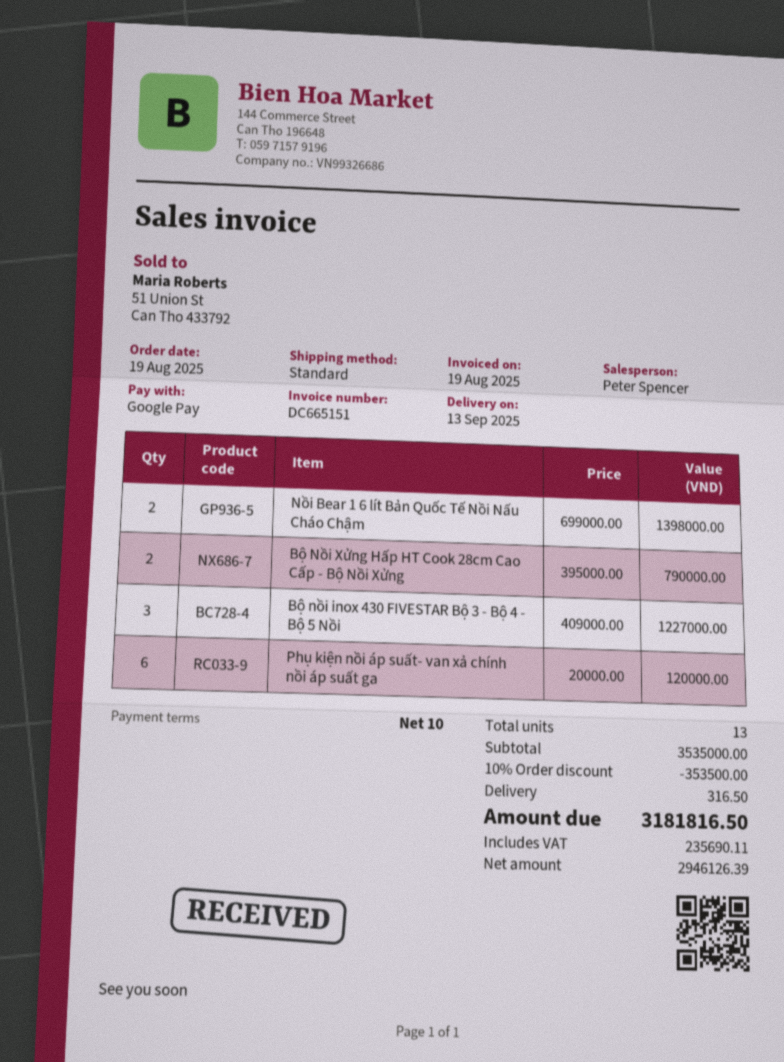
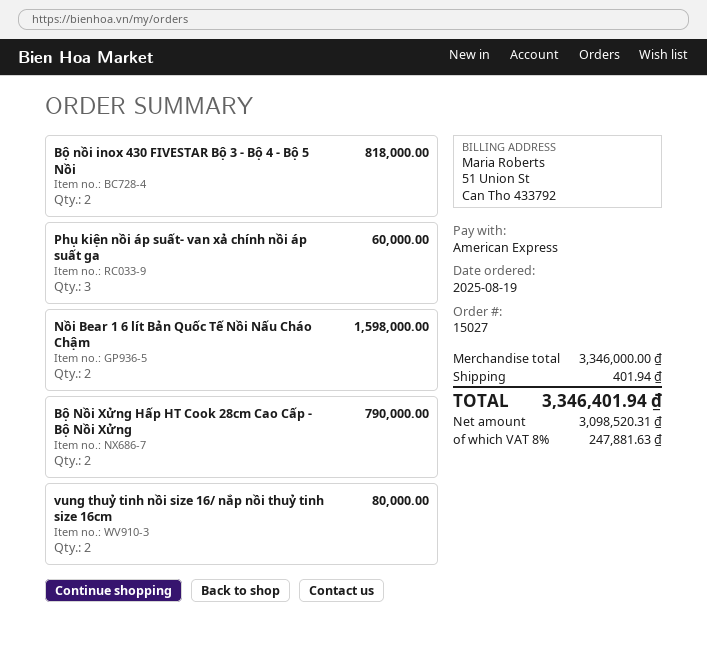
payment method: Google Pay -> American Express
Nồi Bear 1 6 lít Bản Quốc Tế Nồi Nấu Cháo Chậm: 2 for 1398000.00 -> 2 for 1598000.00
Bộ nồi inox 430 FIVESTAR Bộ 3 - Bộ 4 - Bộ 5 Nồi: 3 for 1227000.00 -> 2 for 818000.00
Phụ kiện nồi áp suất- van xả chính nồi áp suất ga: 6 for 120000.00 -> 3 for 60000.00
vung thuỷ tinh nồi size 16/ nắp nồi thuỷ tinh size 16cm: none -> 2 for 80000.00
subtotal: 3535000.00 -> 3346000.00
discount: 10% = 353500.00 -> none
shipping: 316.50 -> 401.94
net: 2946126.39 -> 3098520.31
tax: 235690.11 -> 247881.63
total: 3181816.50 -> 3346401.94

